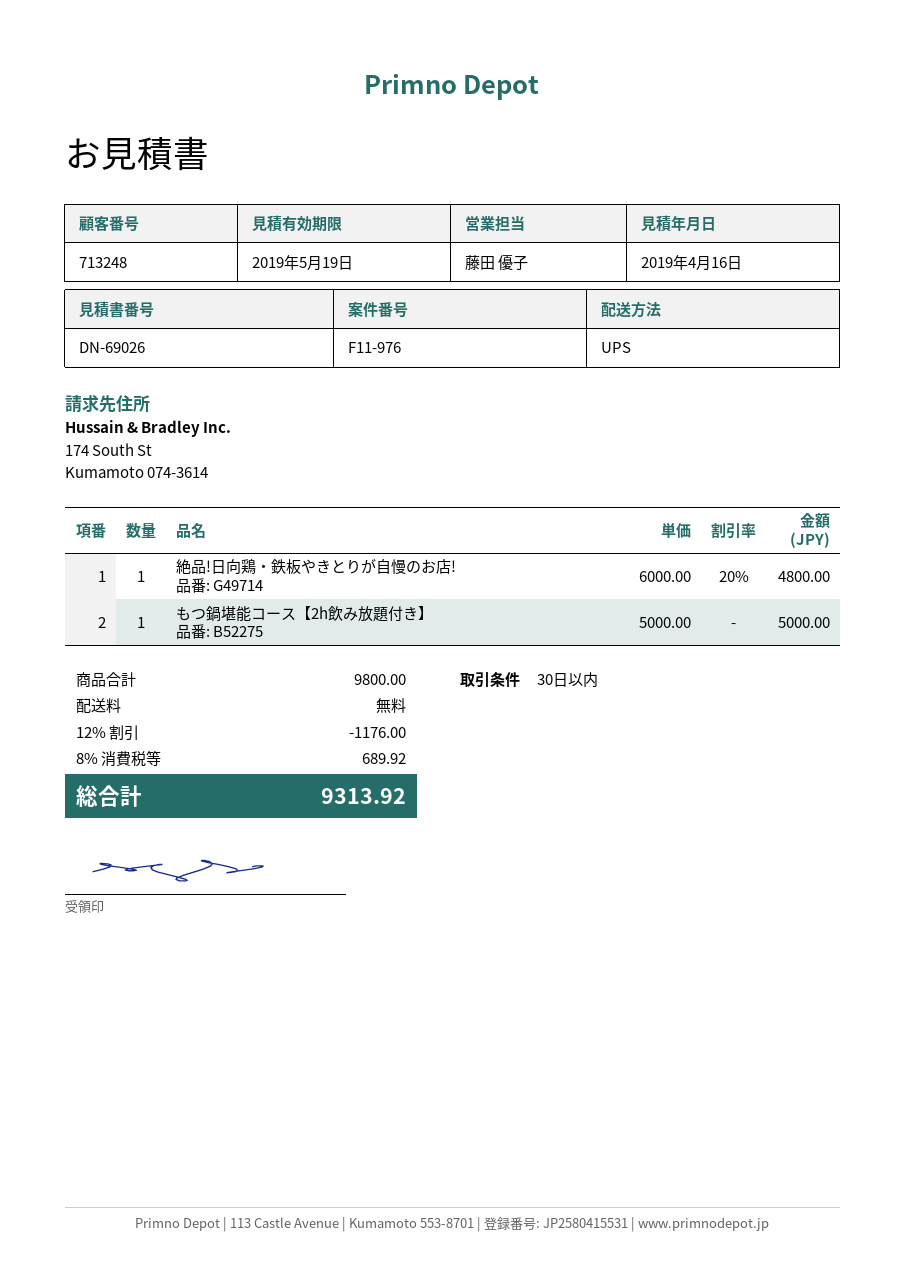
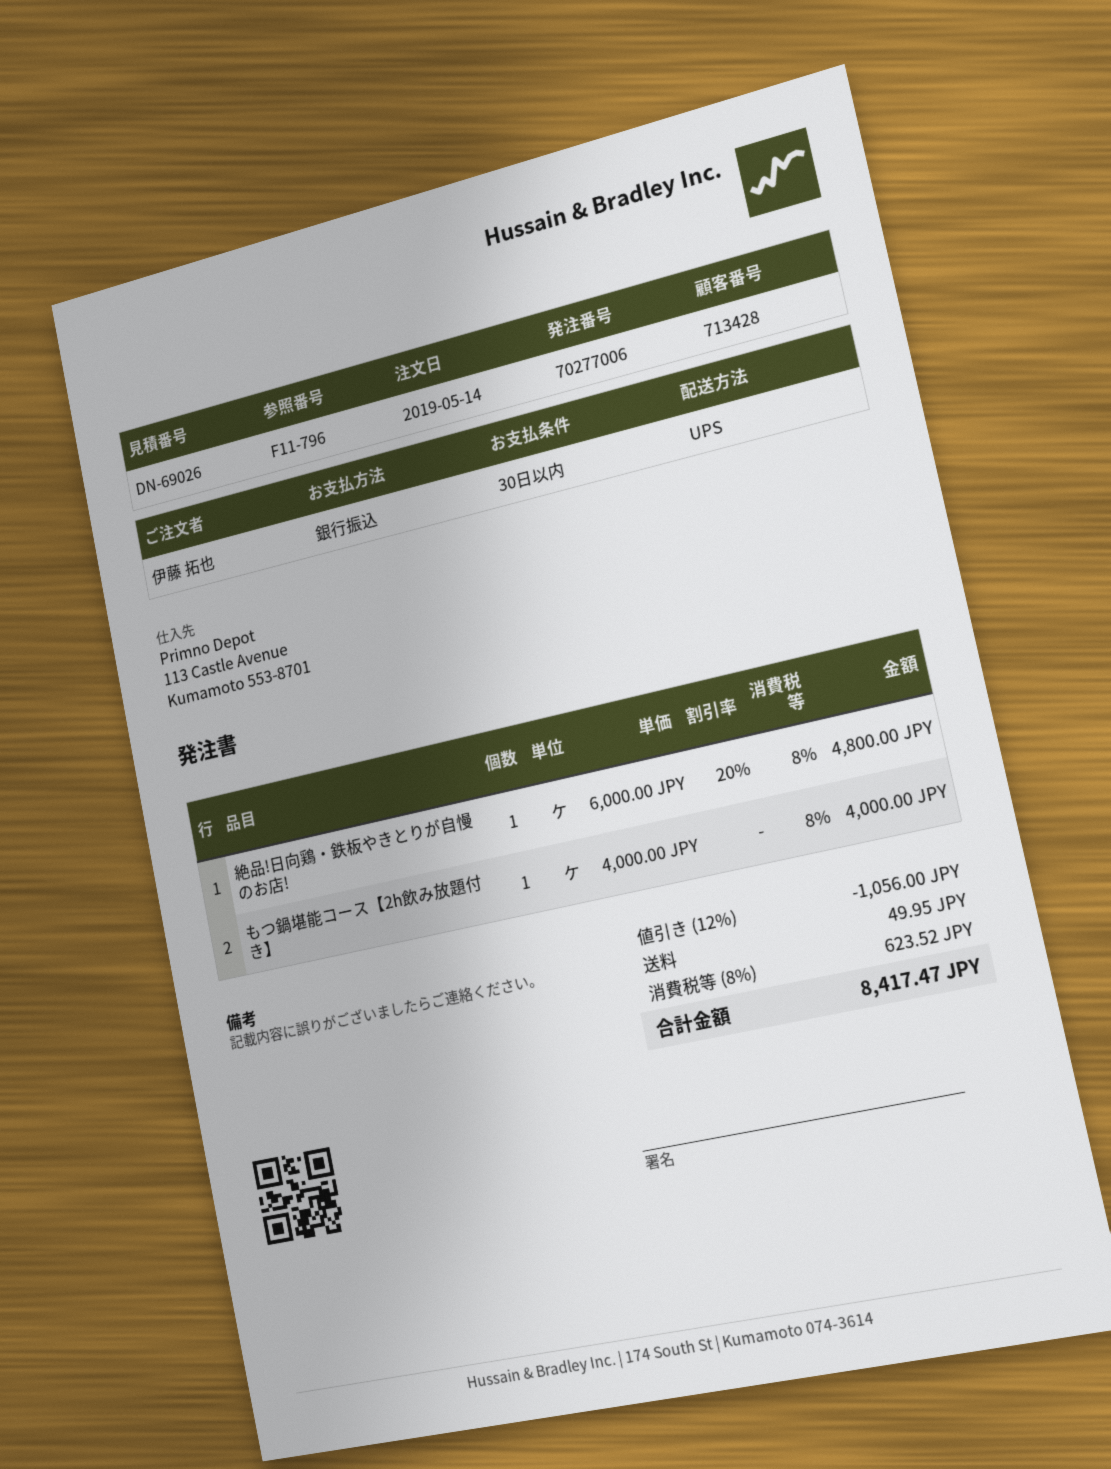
customer number: 713248 -> 713428
reference: F11-976 -> F11-796
もつ鍋堪能コース【2h飲み放題付き】: 1 x 5000.00 = 5000.00 -> 1 x 4000.00 = 4000.00
discount: 12% = 1176.00 -> 12% = 1056.00
shipping: 0.00 -> 49.95
tax: 8% = 689.92 -> 8% = 623.52
total: 9313.92 -> 8417.47

